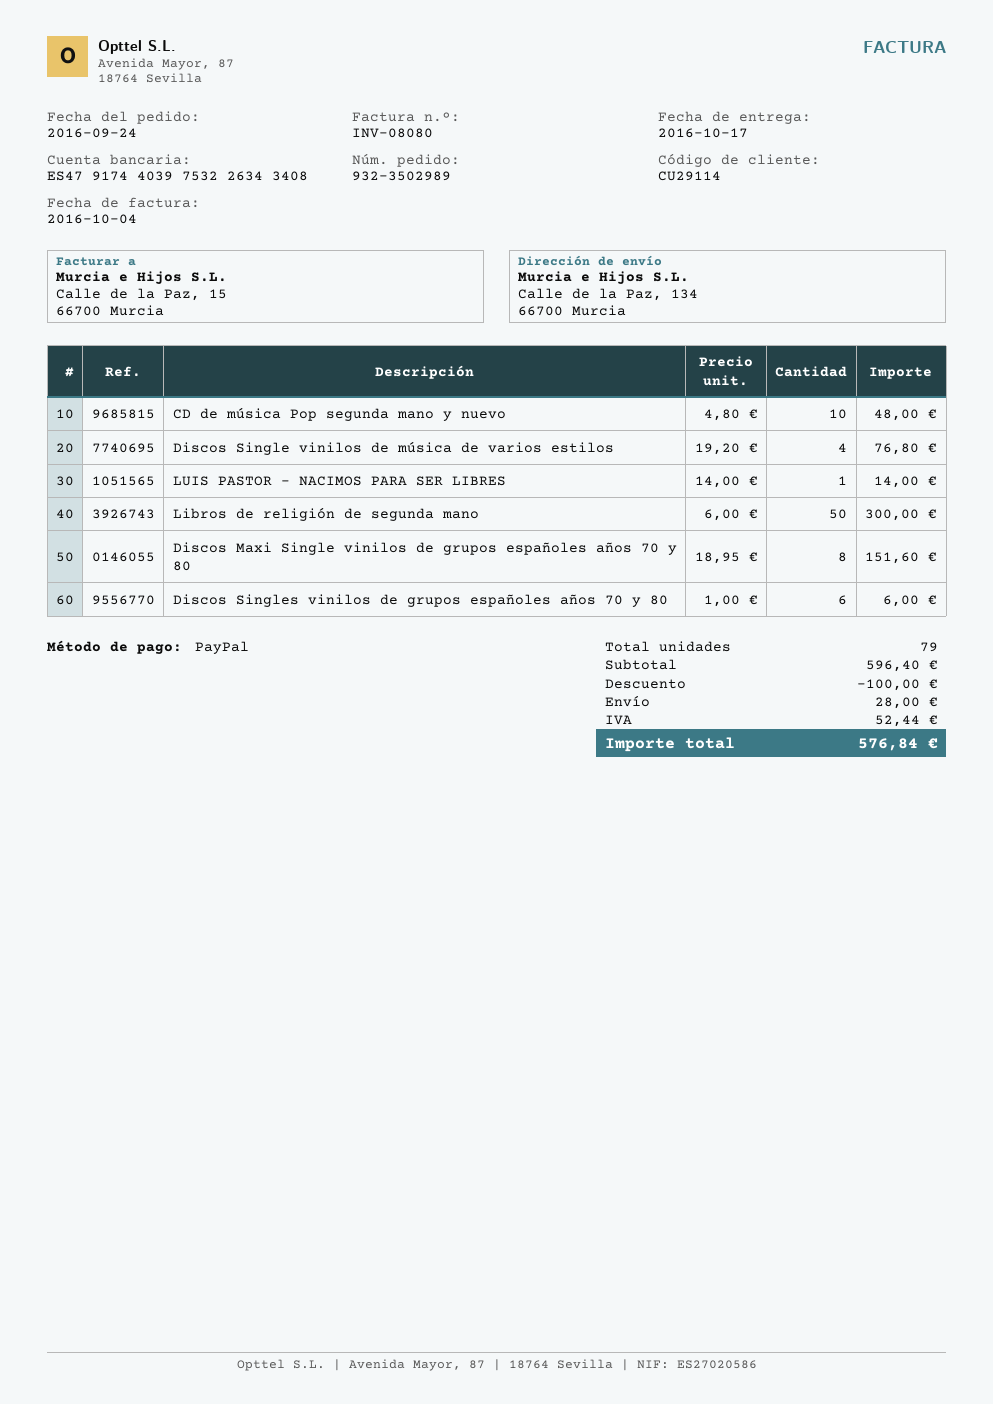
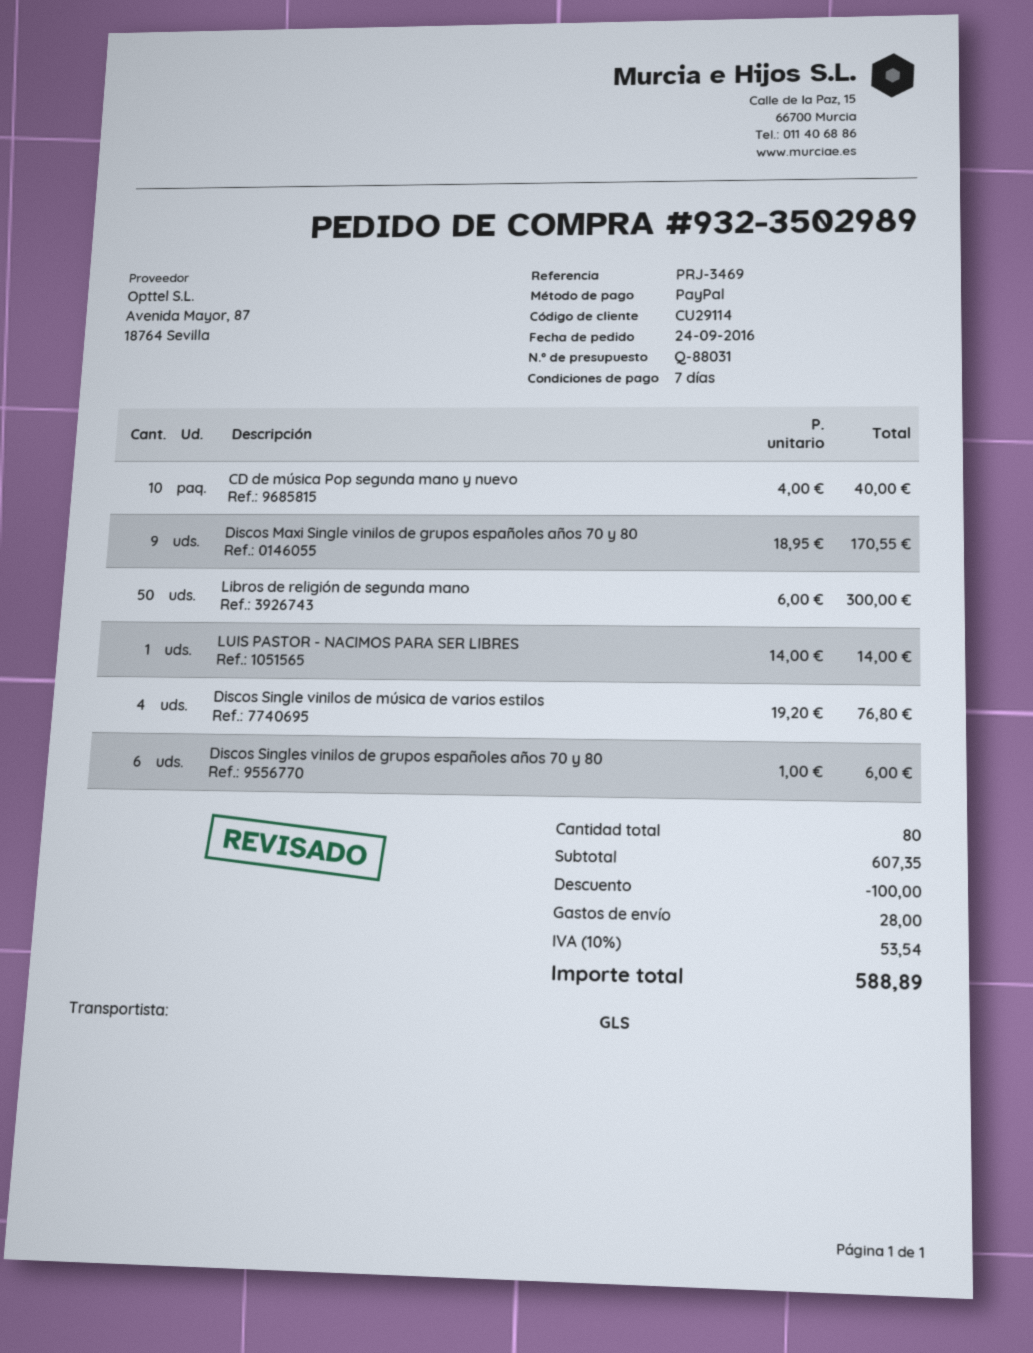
CD de música Pop segunda mano y nuevo: 10 x 4.80 = 48.00 -> 10 x 4.00 = 40.00
Discos Maxi Single vinilos de grupos españoles años 70 y 80: 8 x 18.95 = 151.60 -> 9 x 18.95 = 170.55
total quantity: 79 -> 80
subtotal: 596.40 -> 607.35
tax: 52.44 -> 53.54
total: 576.84 -> 588.89

